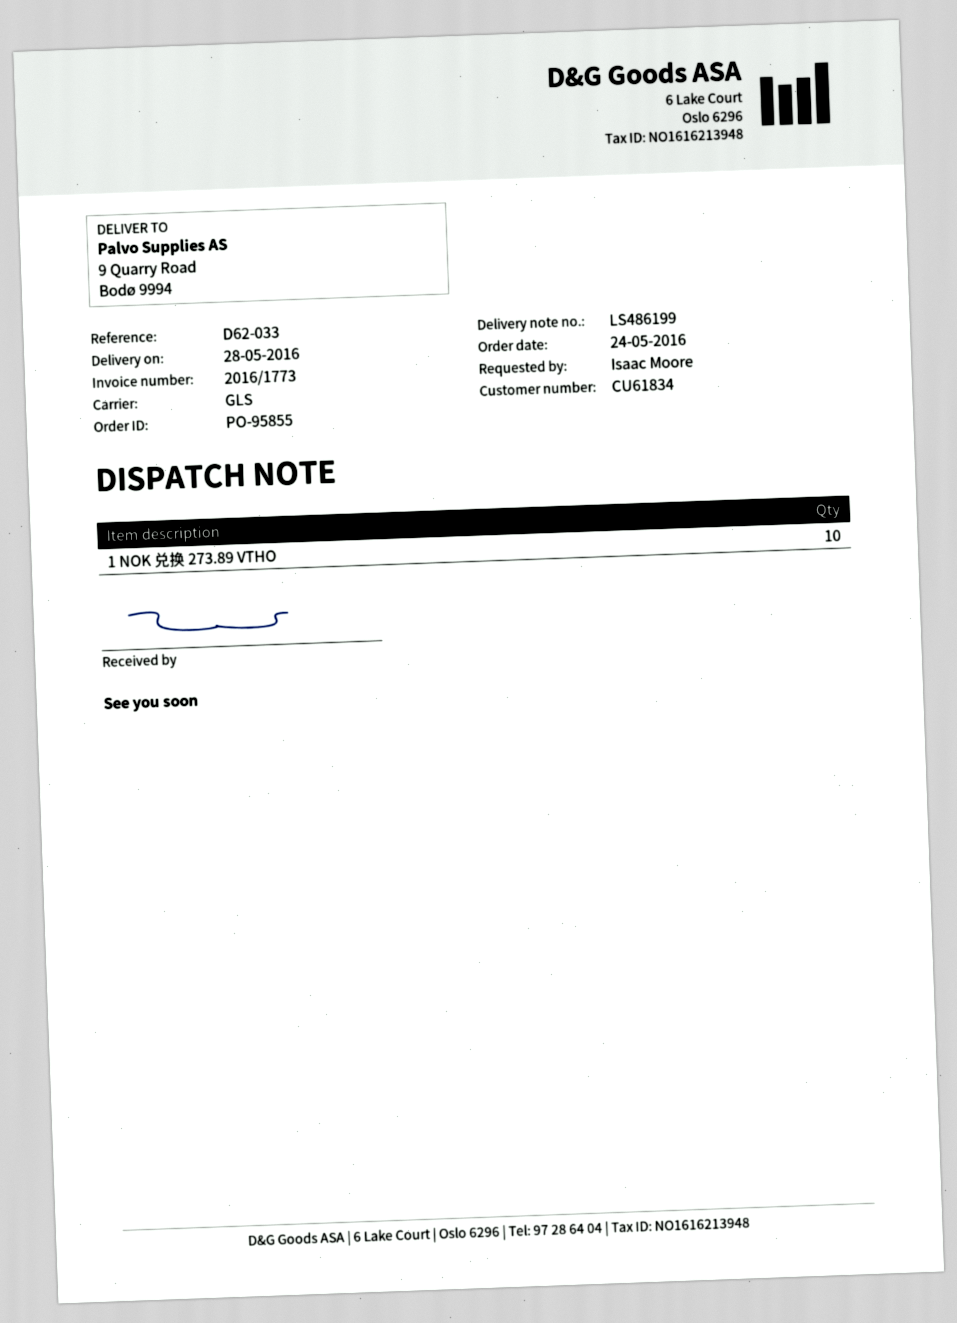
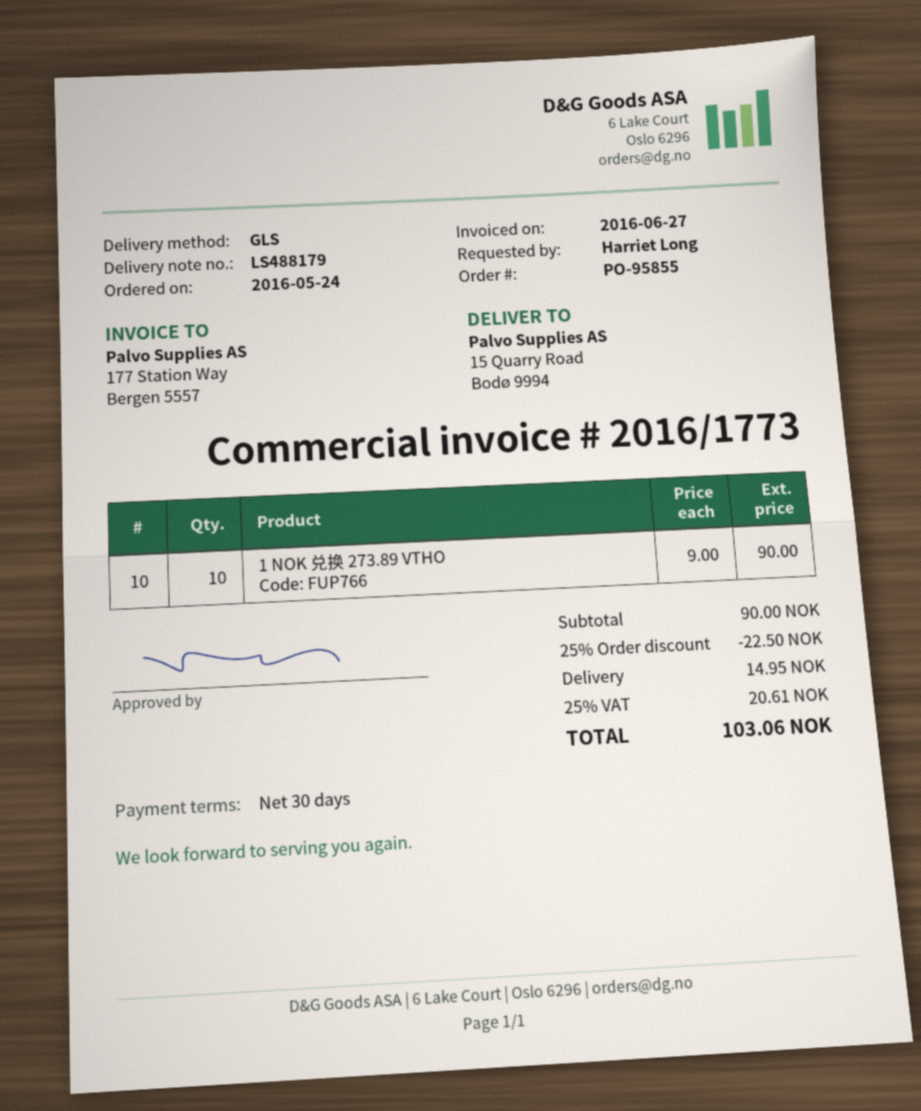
delivery note number: LS486199 -> LS488179
ordered by: Isaac Moore -> Harriet Long
ship to: 9 Quarry Road, Bodø 9994 -> 15 Quarry Road, Bodø 9994

